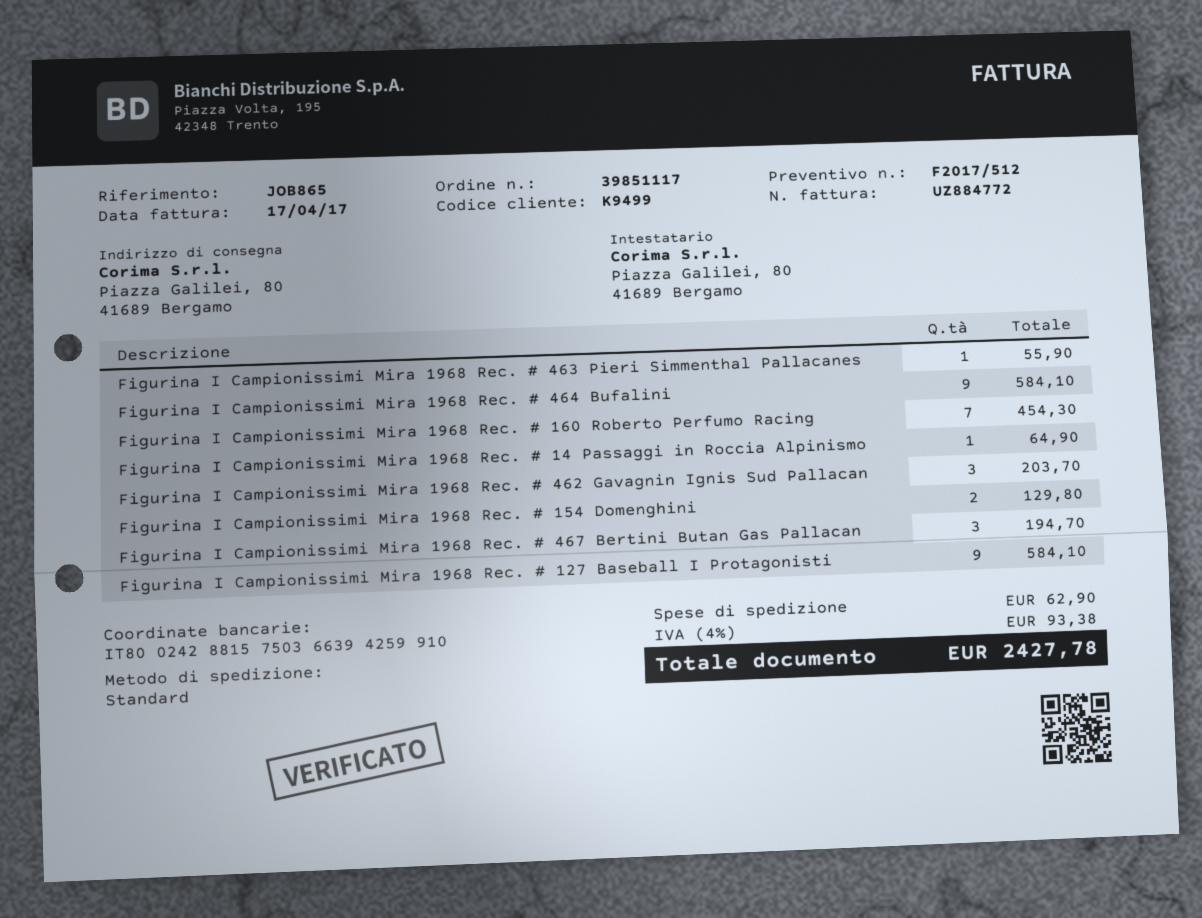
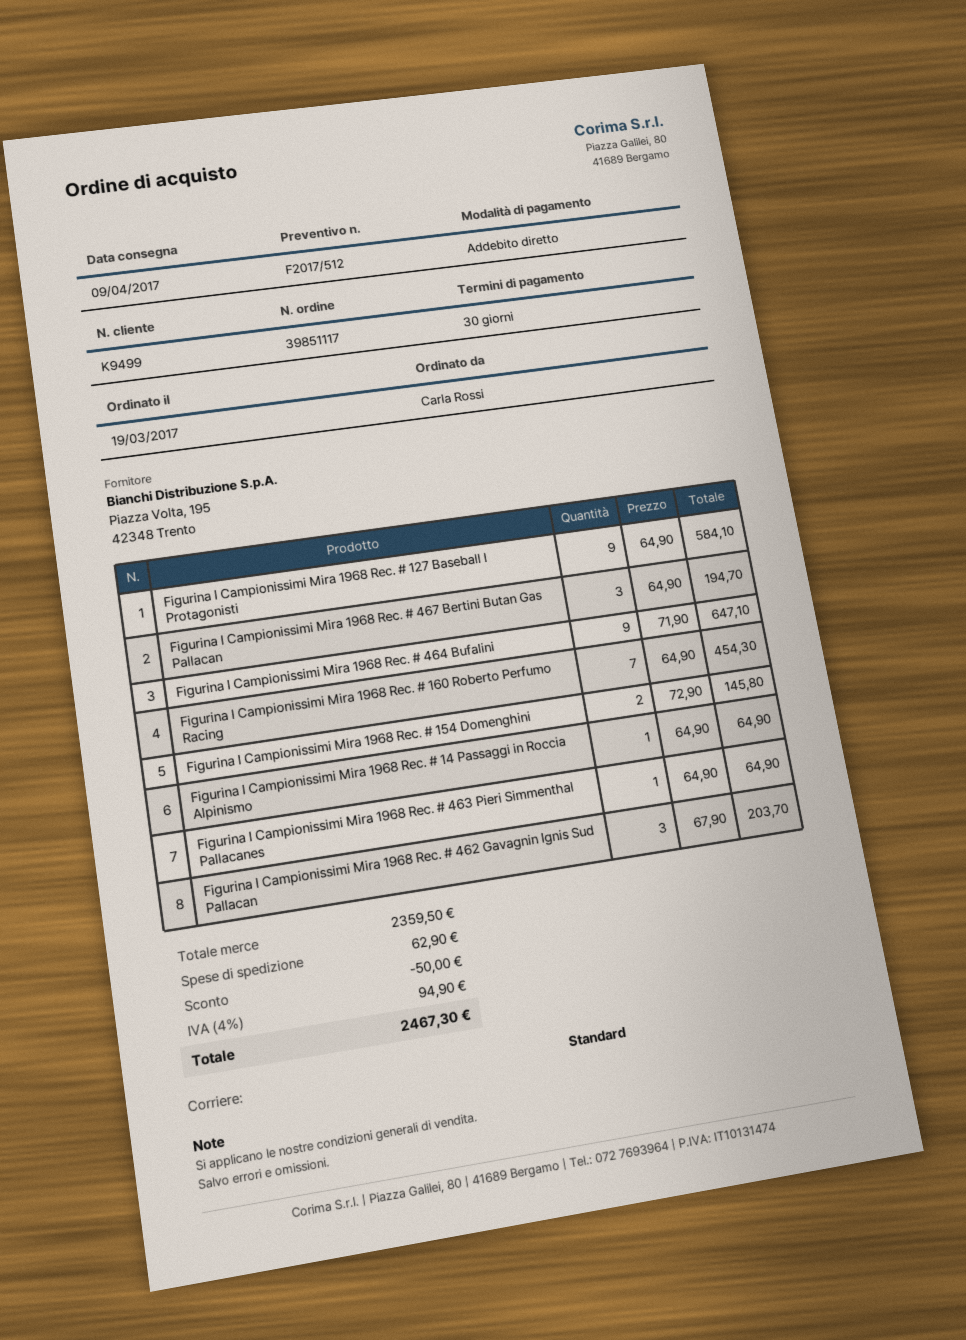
Figurina I Campionissimi Mira 1968 Rec. # 463 Pieri Simmenthal Pallacanes: 1 for 55.90 -> 1 for 64.90
Figurina I Campionissimi Mira 1968 Rec. # 464 Bufalini: 9 for 584.10 -> 9 for 647.10
Figurina I Campionissimi Mira 1968 Rec. # 154 Domenghini: 2 for 129.80 -> 2 for 145.80
discount: none -> 50.00
tax: 4% = 93.38 -> 4% = 94.90
total: 2427.78 -> 2467.30

